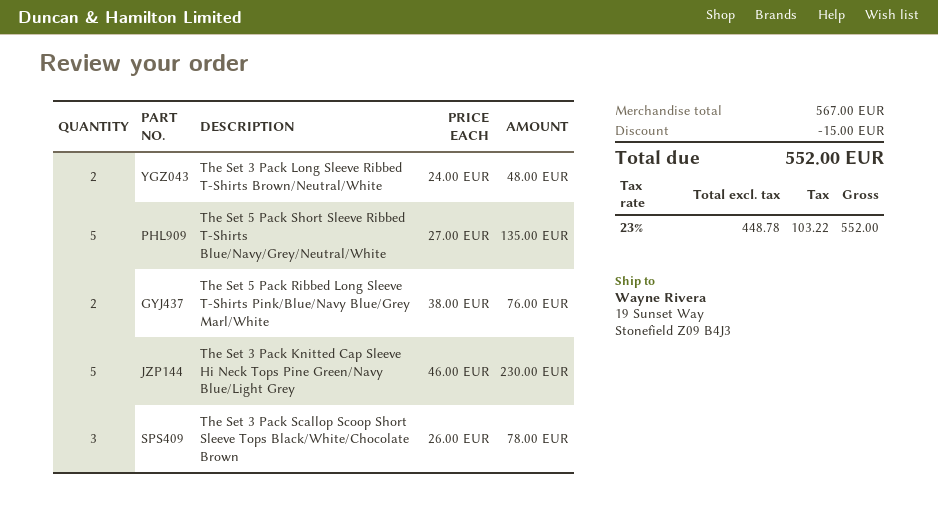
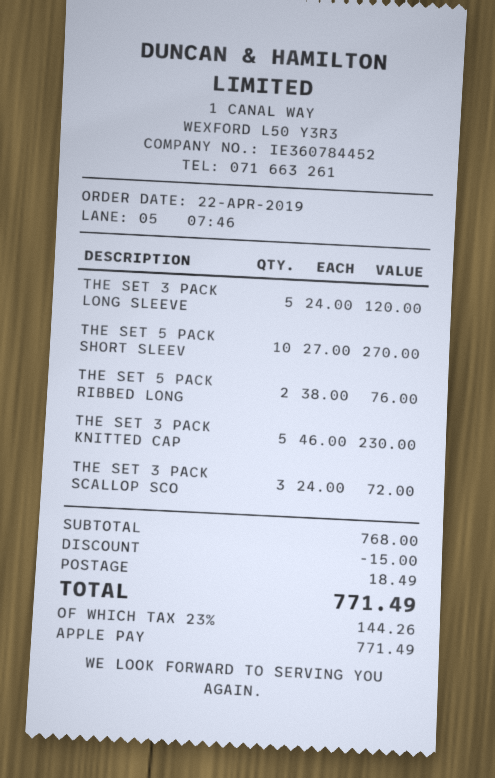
The Set 3 Pack Long Sleeve Ribbed T-Shirts Brown/Neutral/White: 2 x 24.00 = 48.00 -> 5 x 24.00 = 120.00
The Set 5 Pack Short Sleeve Ribbed T-Shirts Blue/Navy/Grey/Neutral/White: 5 x 27.00 = 135.00 -> 10 x 27.00 = 270.00
The Set 3 Pack Scallop Scoop Short Sleeve Tops Black/White/Chocolate Brown: 3 x 26.00 = 78.00 -> 3 x 24.00 = 72.00
subtotal: 567.00 -> 768.00
shipping: none -> 18.49
tax: 23% = 103.22 -> 23% = 144.26
total: 552.00 -> 771.49

